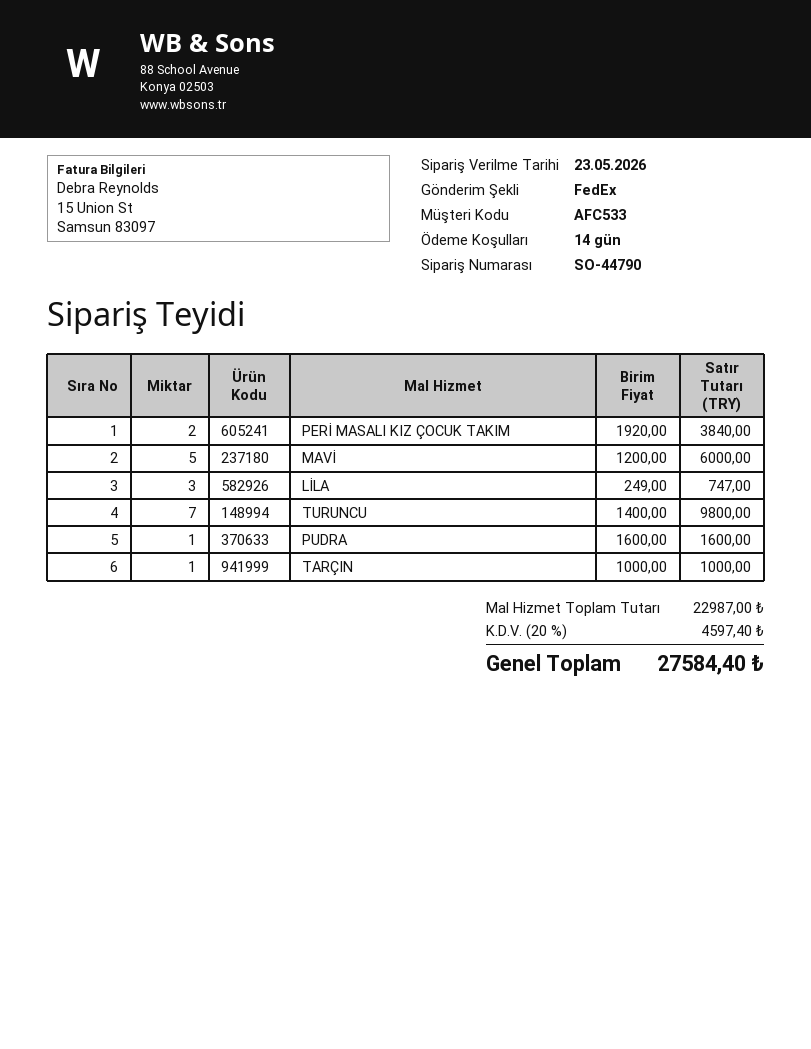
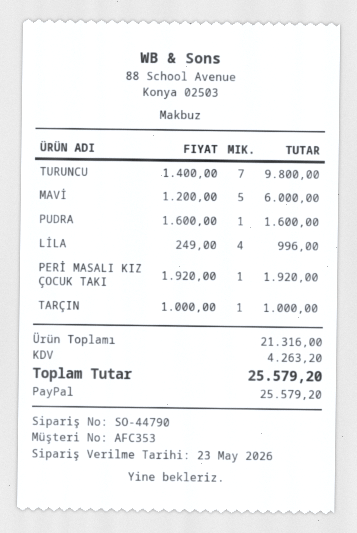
customer number: AFC533 -> AFC353
PERİ MASALI KIZ ÇOCUK TAKIM: 2 x 1920.00 = 3840.00 -> 1 x 1920.00 = 1920.00
LİLA: 3 x 249.00 = 747.00 -> 4 x 249.00 = 996.00
subtotal: 22987.00 -> 21316.00
tax: 4597.40 -> 4263.20
total: 27584.40 -> 25579.20

